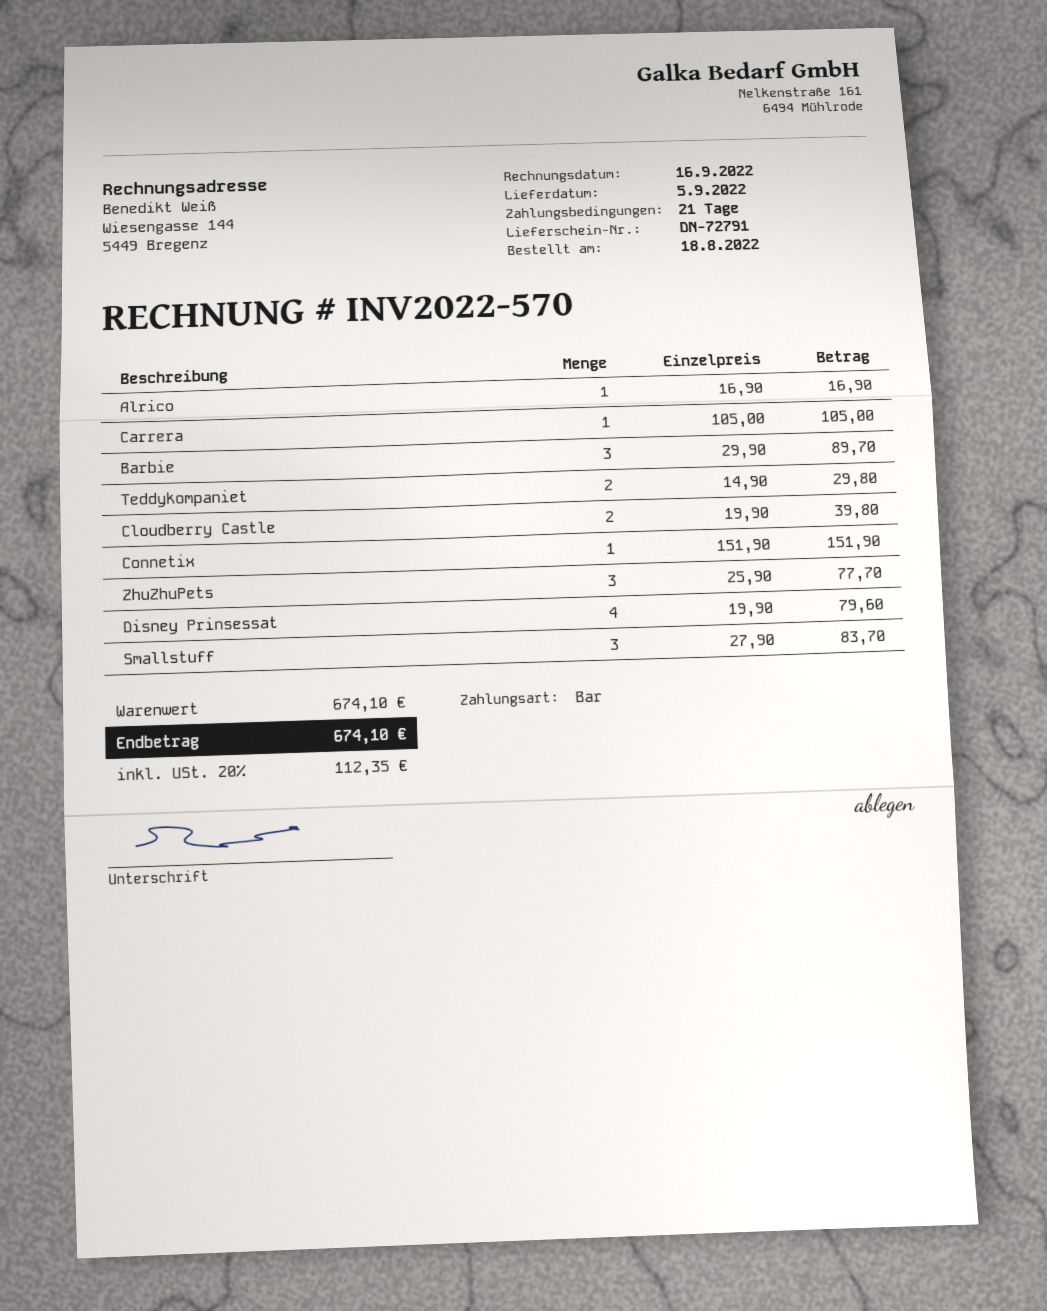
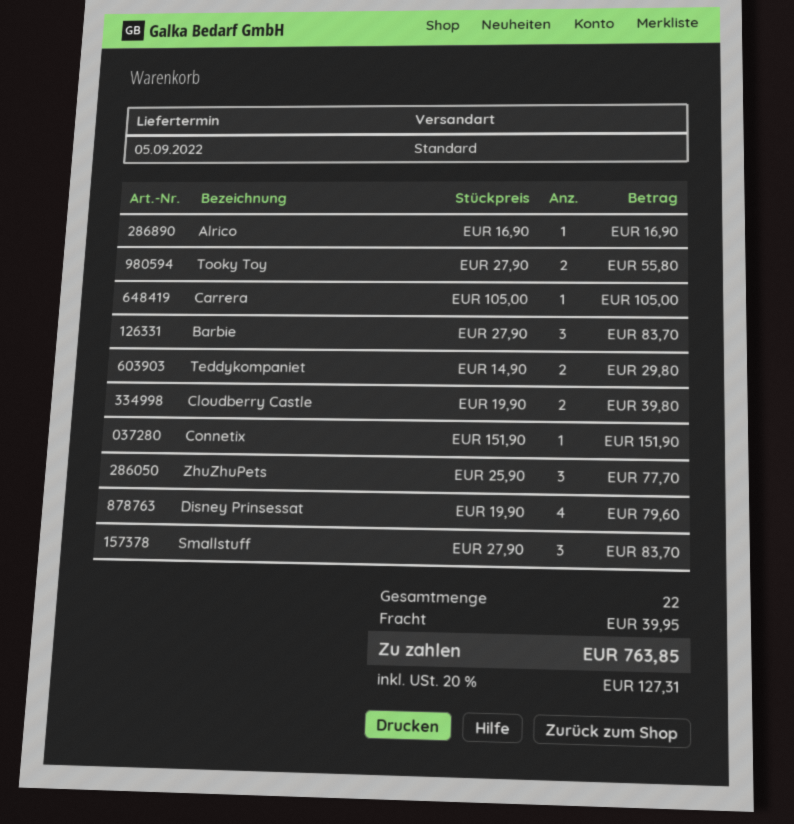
Barbie: 3 x 29.90 = 89.70 -> 3 x 27.90 = 83.70
Tooky Toy: none -> 2 x 27.90 = 55.80
shipping: none -> 39.95
tax: 20% = 112.35 -> 20% = 127.31
total: 674.10 -> 763.85

